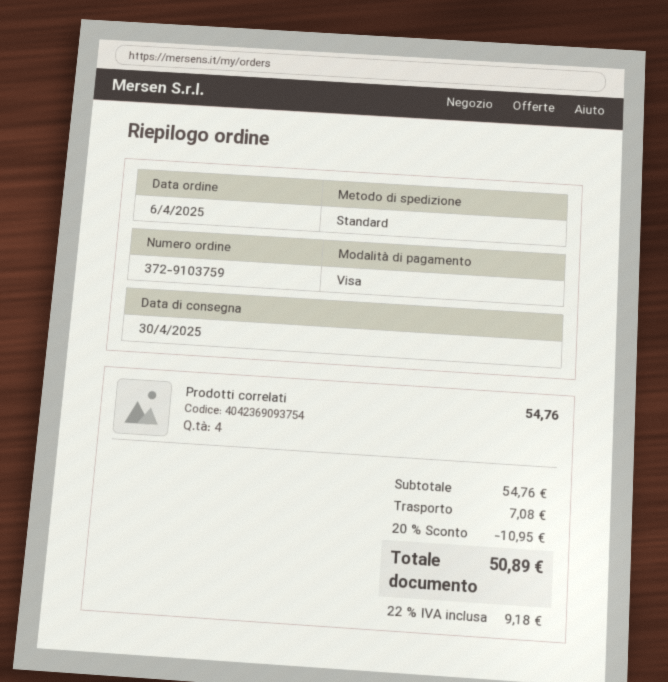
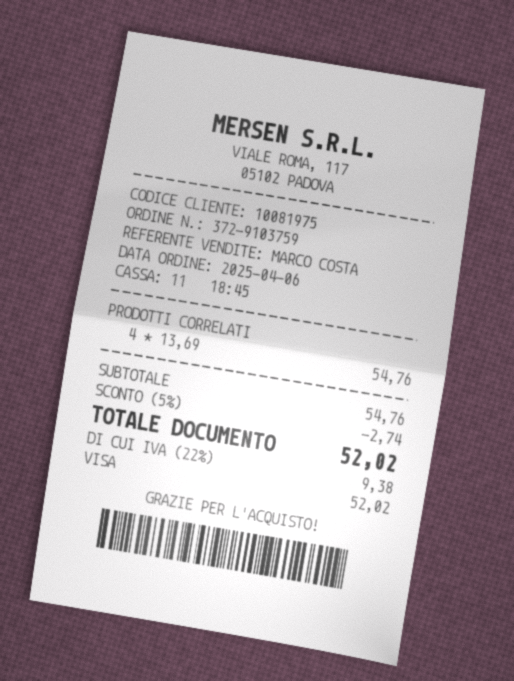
discount: 20% = 10.95 -> 5% = 2.74
shipping: 7.08 -> none
tax: 22% = 9.18 -> 22% = 9.38
total: 50.89 -> 52.02

